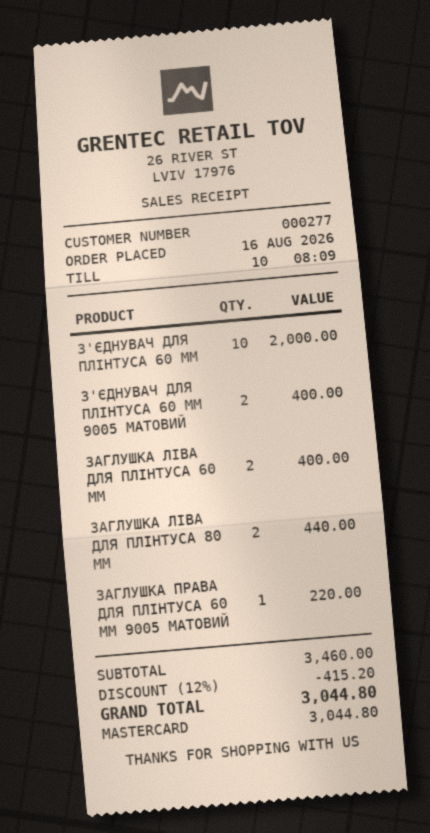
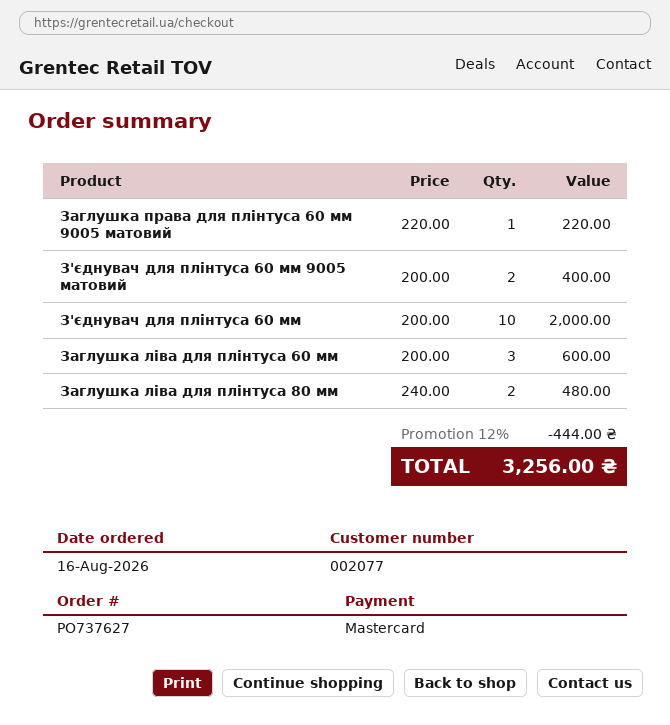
customer number: 000277 -> 002077
ЗАГЛУШКА ЛІВА ДЛЯ ПЛІНТУСА 60 ММ: 2 for 400.00 -> 3 for 600.00
ЗАГЛУШКА ЛІВА ДЛЯ ПЛІНТУСА 80 ММ: 2 for 440.00 -> 2 for 480.00
discount: 12% = 415.20 -> 12% = 444.00
total: 3044.80 -> 3256.00

